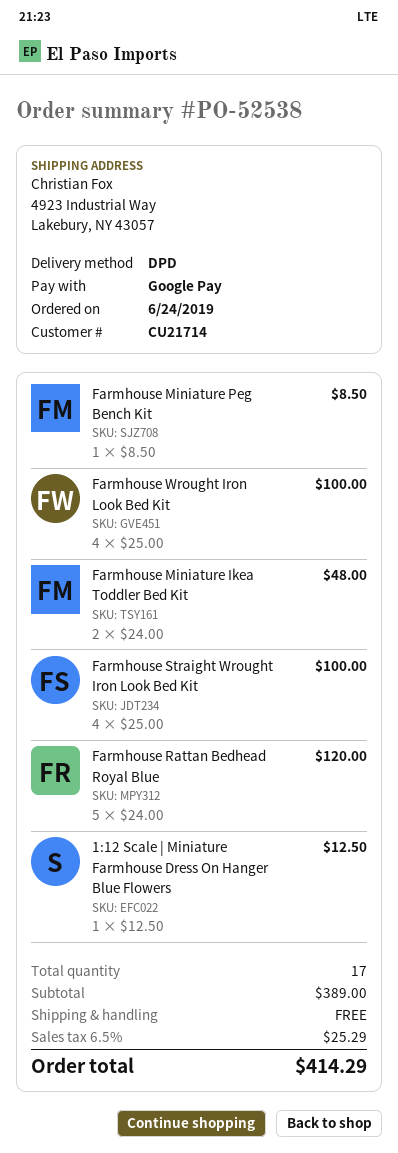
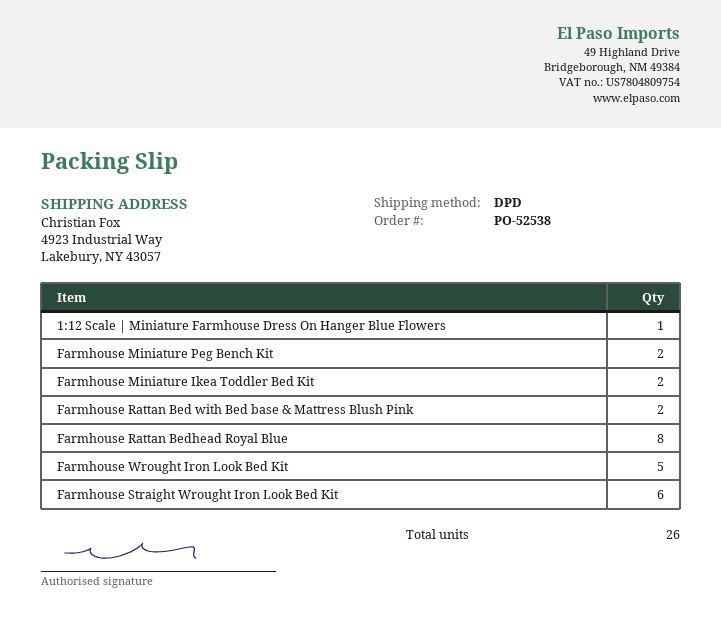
Farmhouse Miniature Peg Bench Kit: 1 -> 2
Farmhouse Wrought Iron Look Bed Kit: 4 -> 5
Farmhouse Straight Wrought Iron Look Bed Kit: 4 -> 6
Farmhouse Rattan Bedhead Royal Blue: 5 -> 8
Farmhouse Rattan Bed with Bed base & Mattress Blush Pink: none -> 2
total quantity: 17 -> 26

